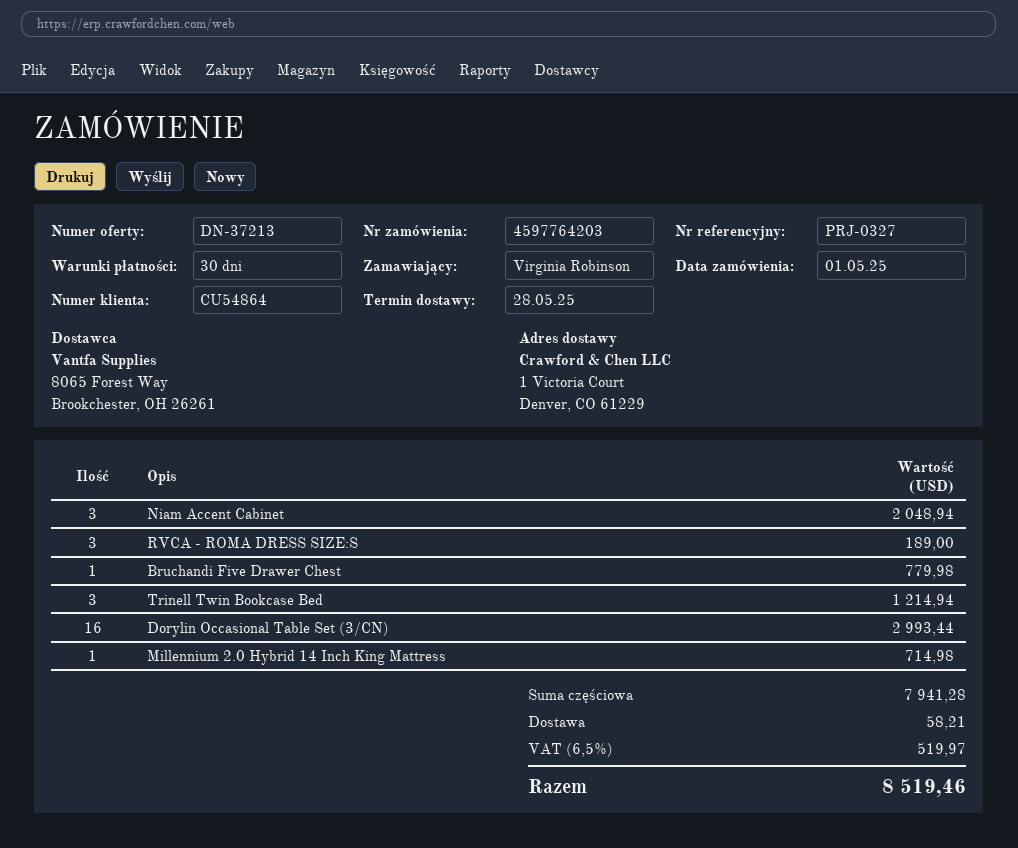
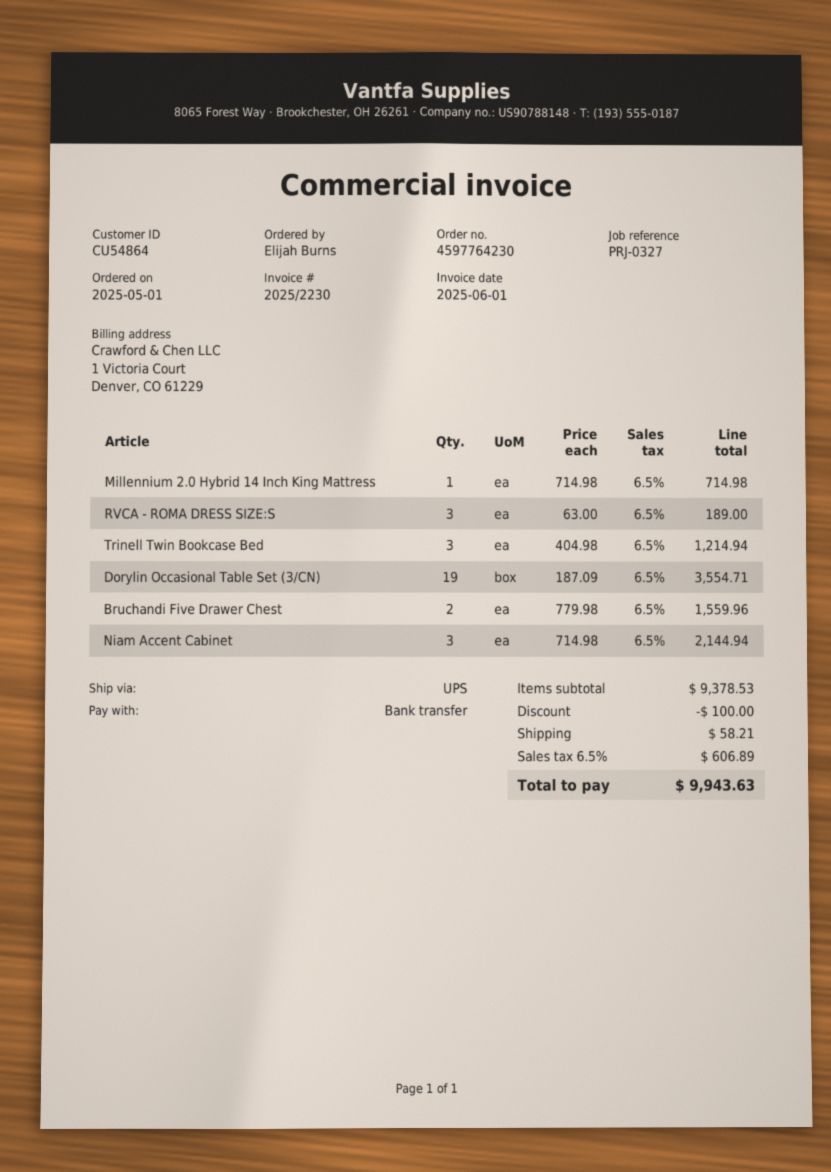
order number: 4597764203 -> 4597764230
ordered by: Virginia Robinson -> Elijah Burns
Niam Accent Cabinet: 3 for 2048.94 -> 3 for 2144.94
Bruchandi Five Drawer Chest: 1 for 779.98 -> 2 for 1559.96
Dorylin Occasional Table Set (3/CN): 16 for 2993.44 -> 19 for 3554.71
subtotal: 7941.28 -> 9378.53
discount: none -> 100.00
tax: 6.5% = 519.97 -> 6.5% = 606.89
total: 8519.46 -> 9943.63

